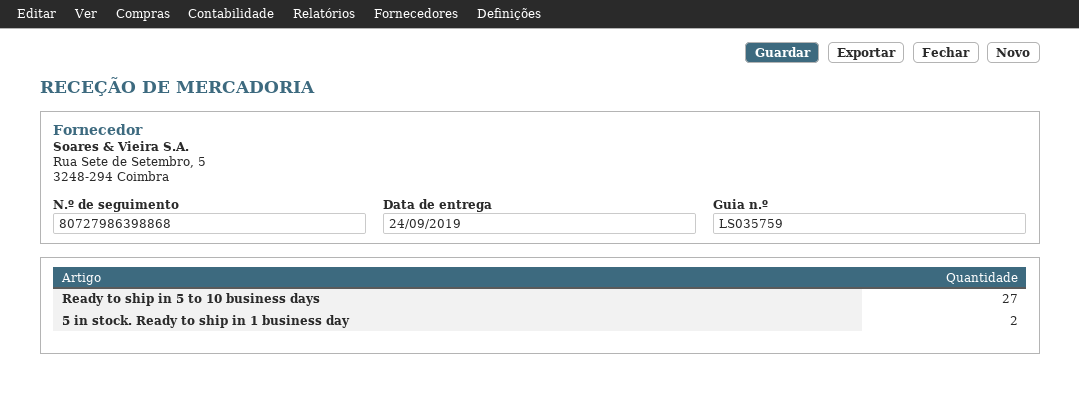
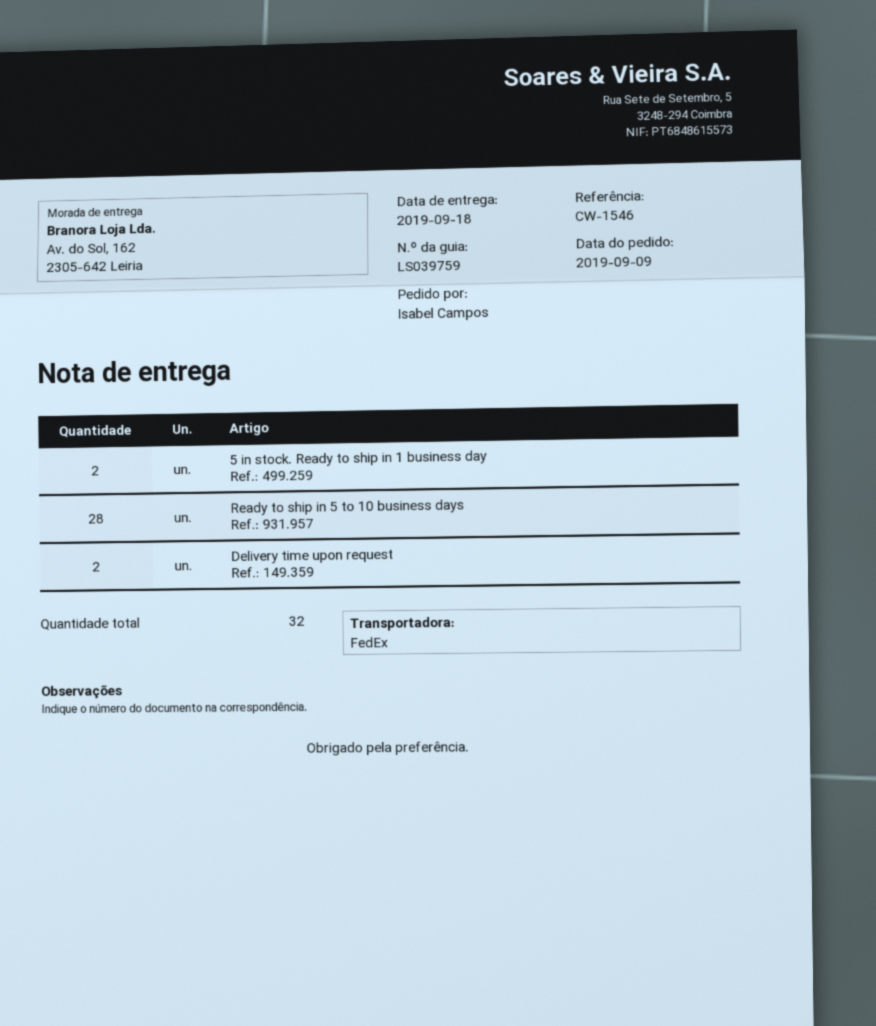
delivery note number: LS035759 -> LS039759
delivery date: 2019-09-24 -> 2019-09-18
Ready to ship in 5 to 10 business days: 27 -> 28
Delivery time upon request: none -> 2

